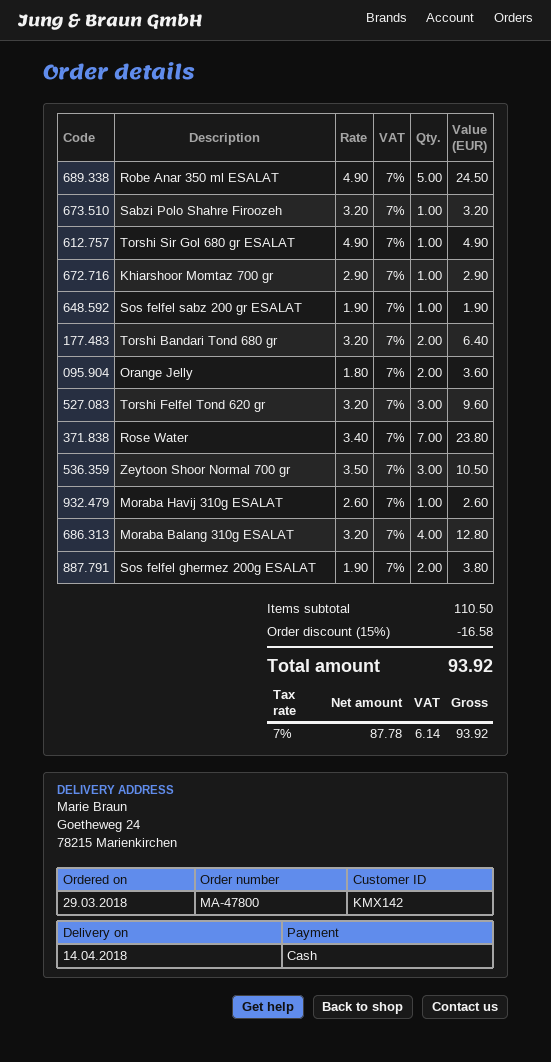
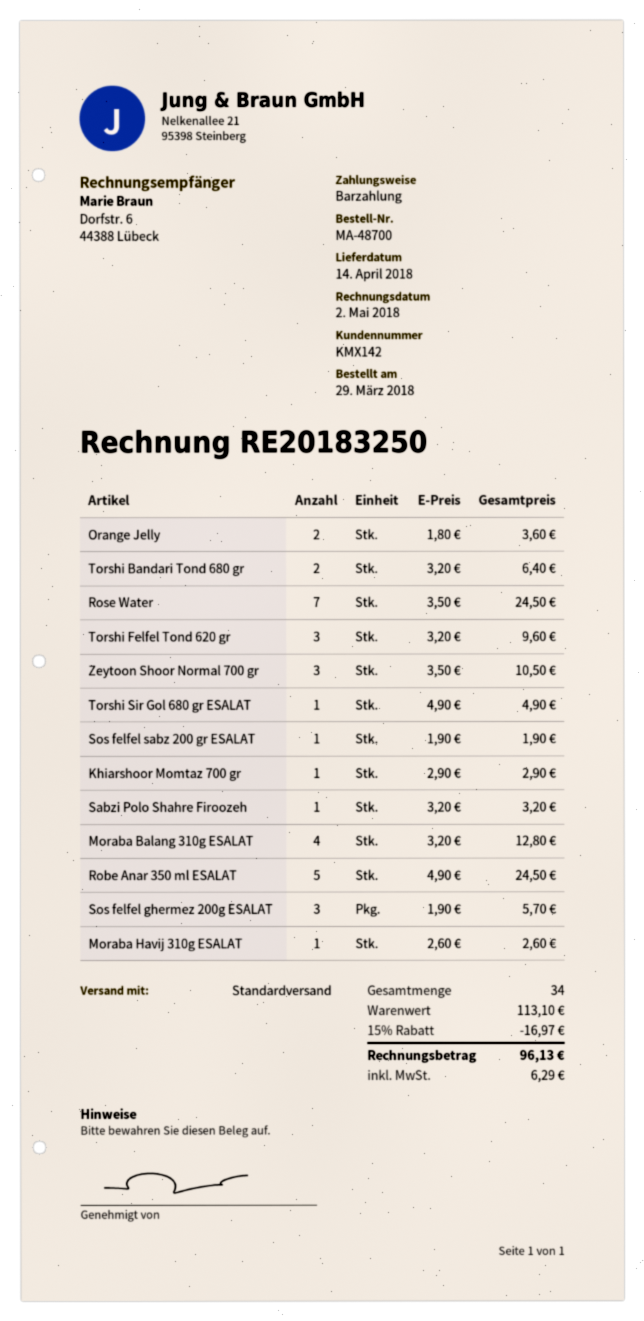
order number: MA-47800 -> MA-48700
Rose Water: 7 x 3.40 = 23.80 -> 7 x 3.50 = 24.50
Sos felfel ghermez 200g ESALAT: 2 x 1.90 = 3.80 -> 3 x 1.90 = 5.70
subtotal: 110.50 -> 113.10
discount: 15% = 16.58 -> 15% = 16.97
tax: 6.14 -> 6.29
total: 93.92 -> 96.13

